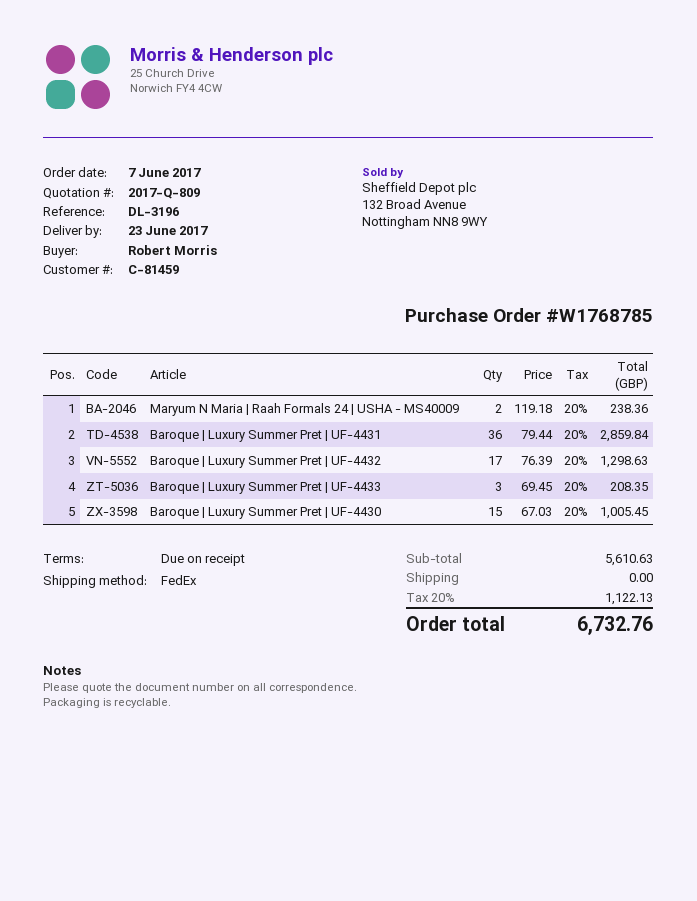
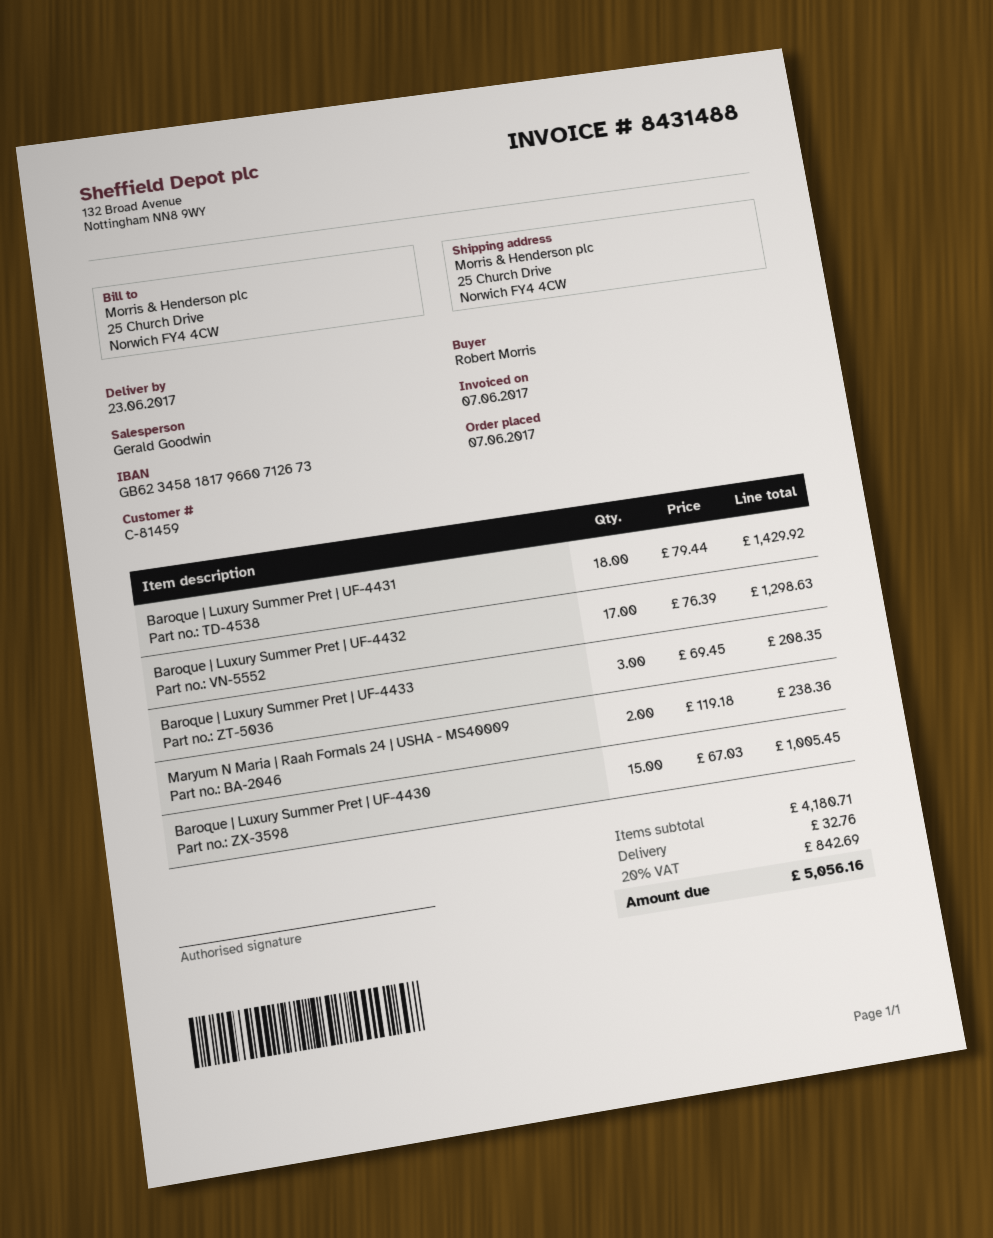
Baroque | Luxury Summer Pret | UF-4431: 36 x 79.44 = 2859.84 -> 18 x 79.44 = 1429.92
subtotal: 5610.63 -> 4180.71
shipping: 0.00 -> 32.76
tax: 20% = 1122.13 -> 20% = 842.69
total: 6732.76 -> 5056.16

